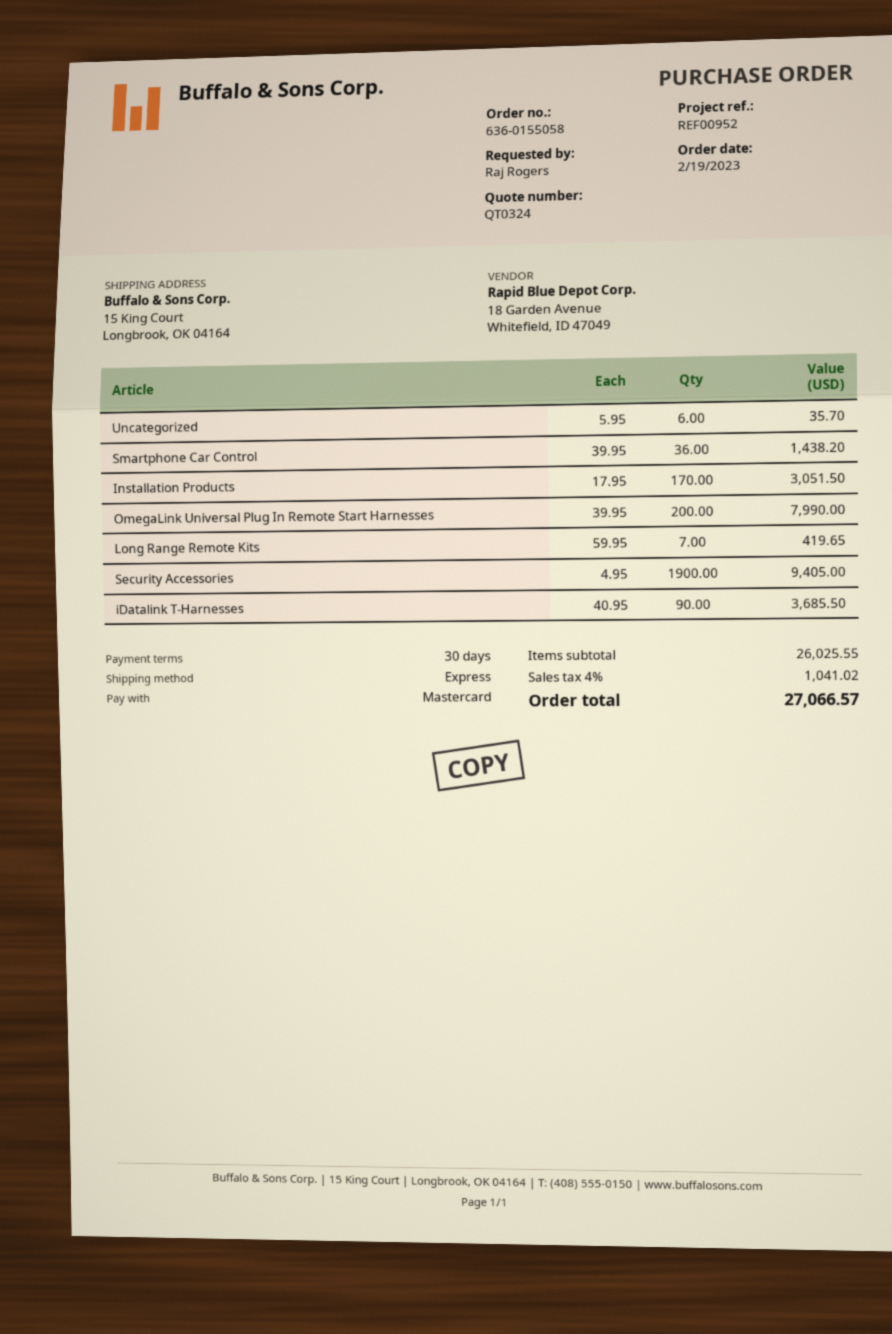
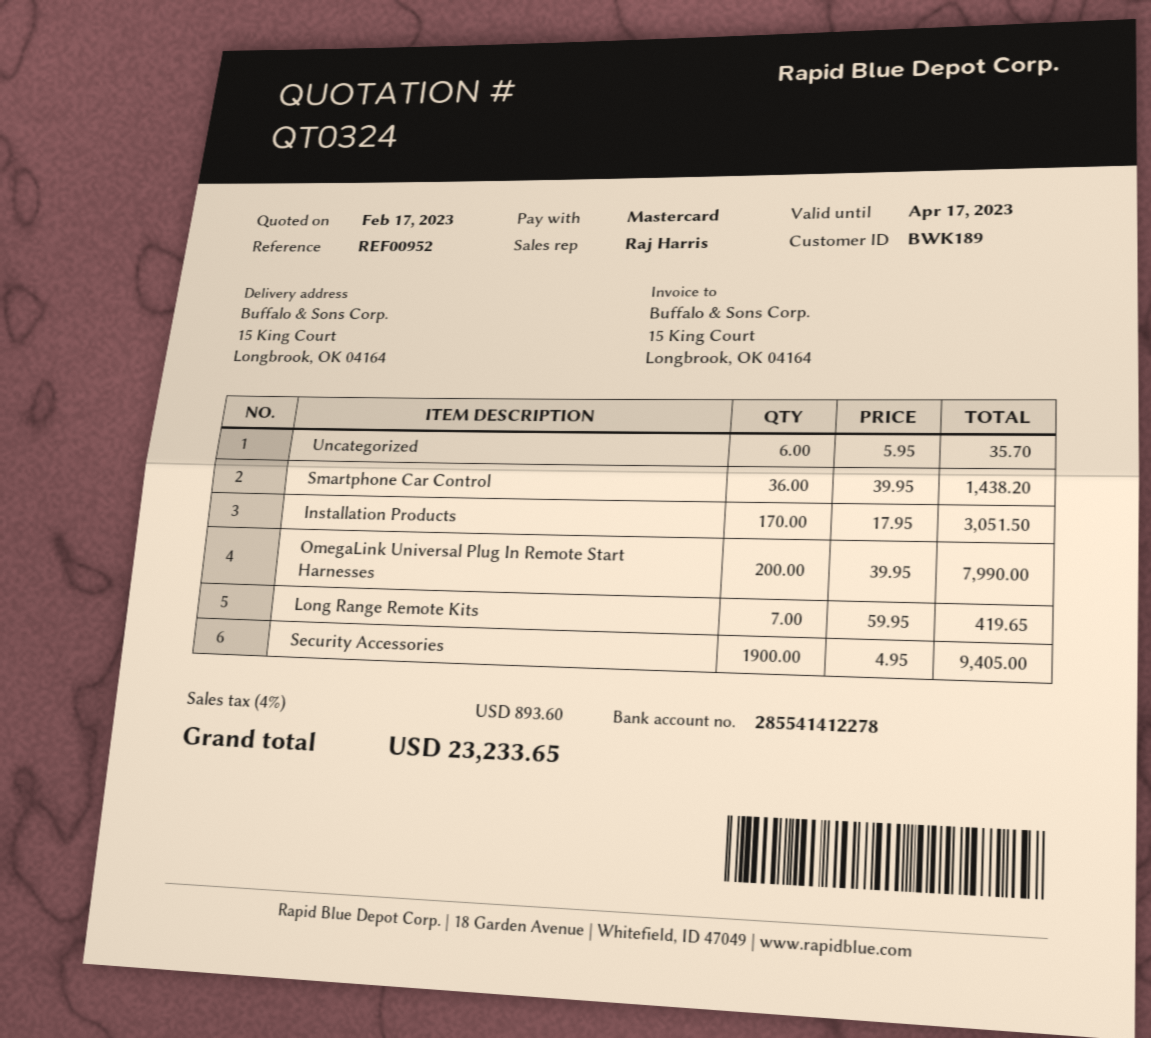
iDatalink T-Harnesses: 90 x 40.95 = 3685.50 -> none
tax: 4% = 1041.02 -> 4% = 893.60
total: 27066.57 -> 23233.65

